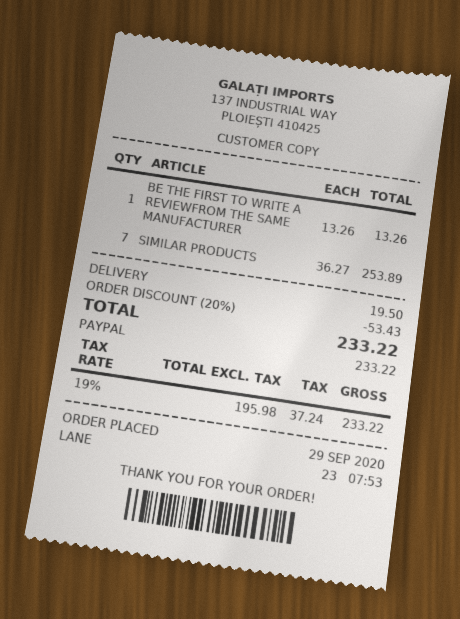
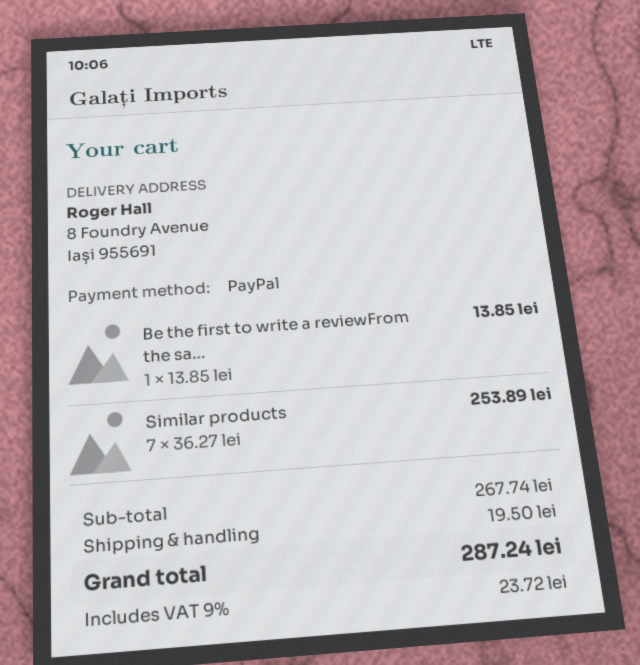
BE THE FIRST TO WRITE A REVIEWFROM THE SAME MANUFACTURER: 1 x 13.26 = 13.26 -> 1 x 13.85 = 13.85
discount: 20% = 53.43 -> none
tax: 19% = 37.24 -> 9% = 23.72
total: 233.22 -> 287.24

